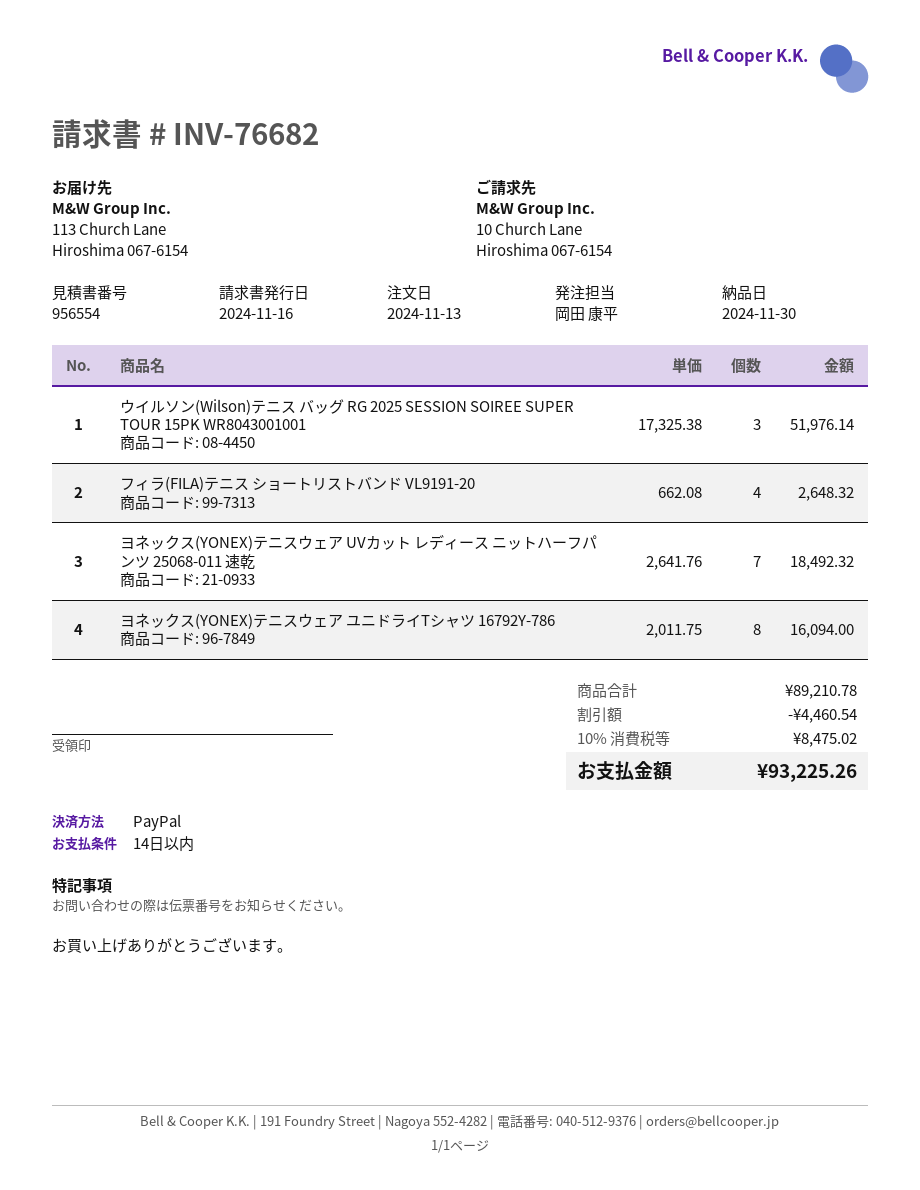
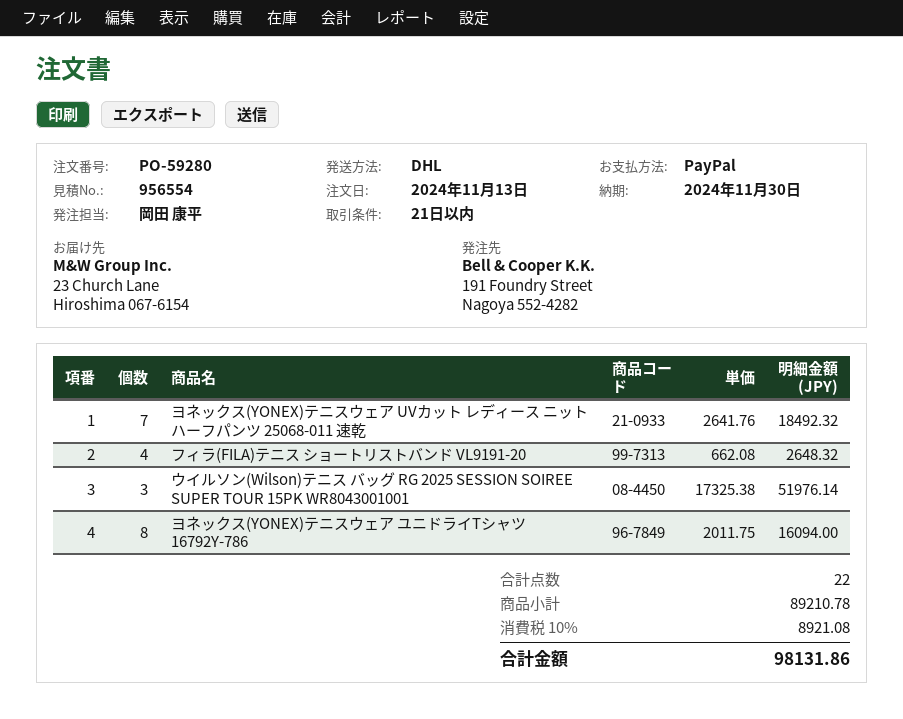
payment terms: 14 days -> 21 days
ship to: 113 Church Lane, Hiroshima 067-6154 -> 23 Church Lane, Hiroshima 067-6154
discount: 4460.54 -> none
tax: 10% = 8475.02 -> 10% = 8921.08
total: 93225.26 -> 98131.86

